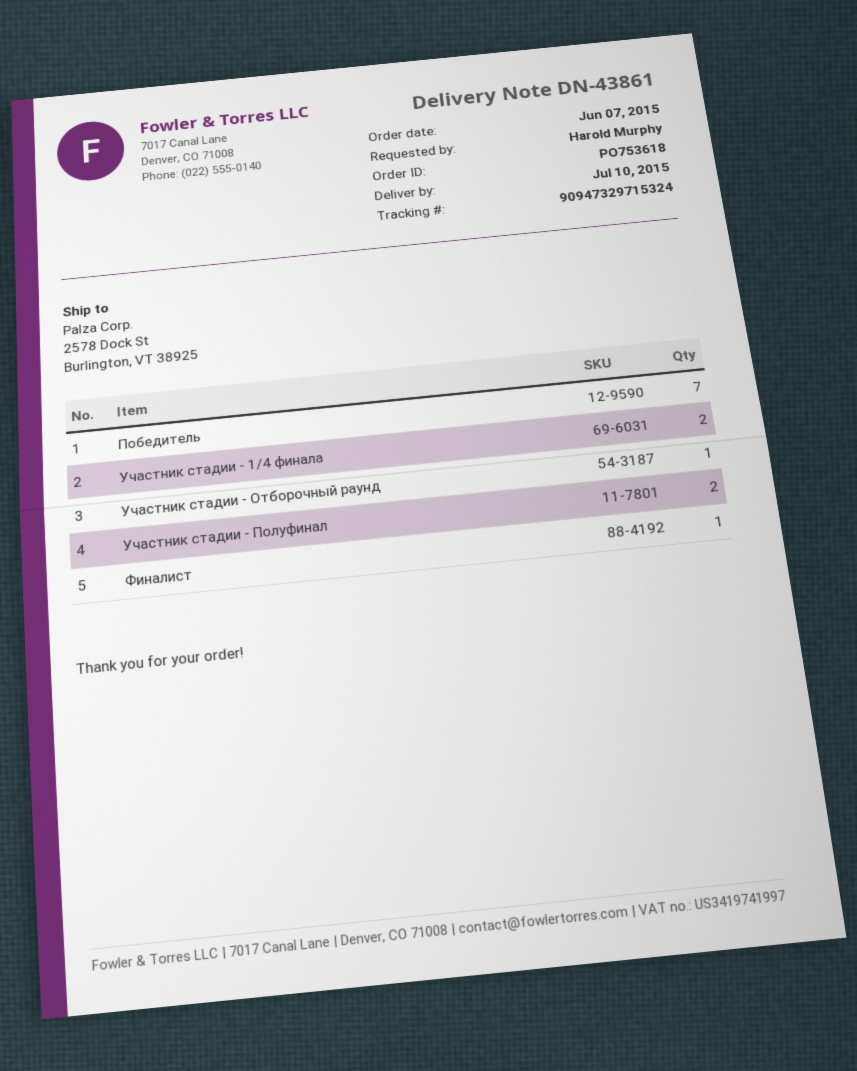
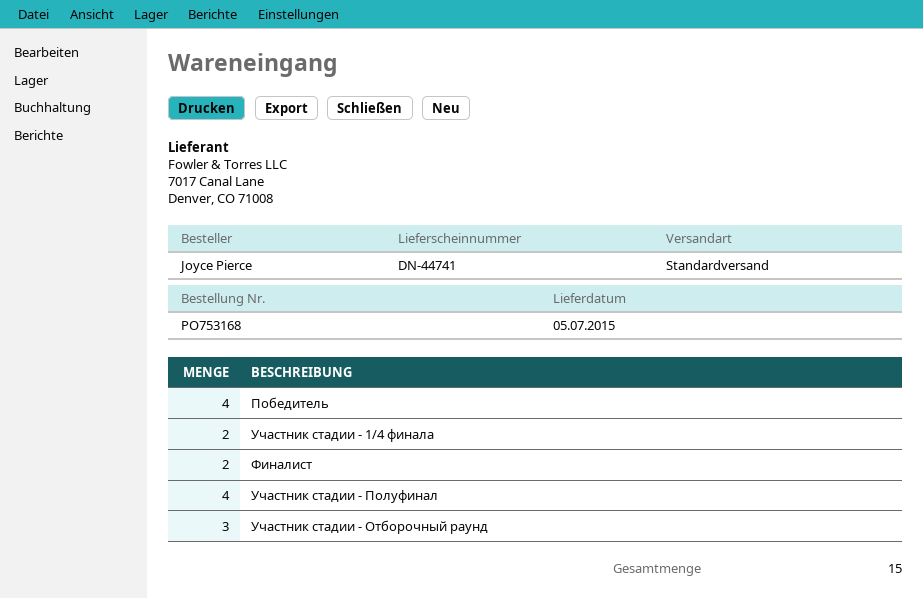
order number: PO753618 -> PO753168
delivery note number: DN-43861 -> DN-44741
delivery date: 2015-07-10 -> 2015-07-05
ordered by: Harold Murphy -> Joyce Pierce
Победитель: 7 -> 4
Участник стадии - Отборочный раунд: 1 -> 3
Участник стадии - Полуфинал: 2 -> 4
Финалист: 1 -> 2

